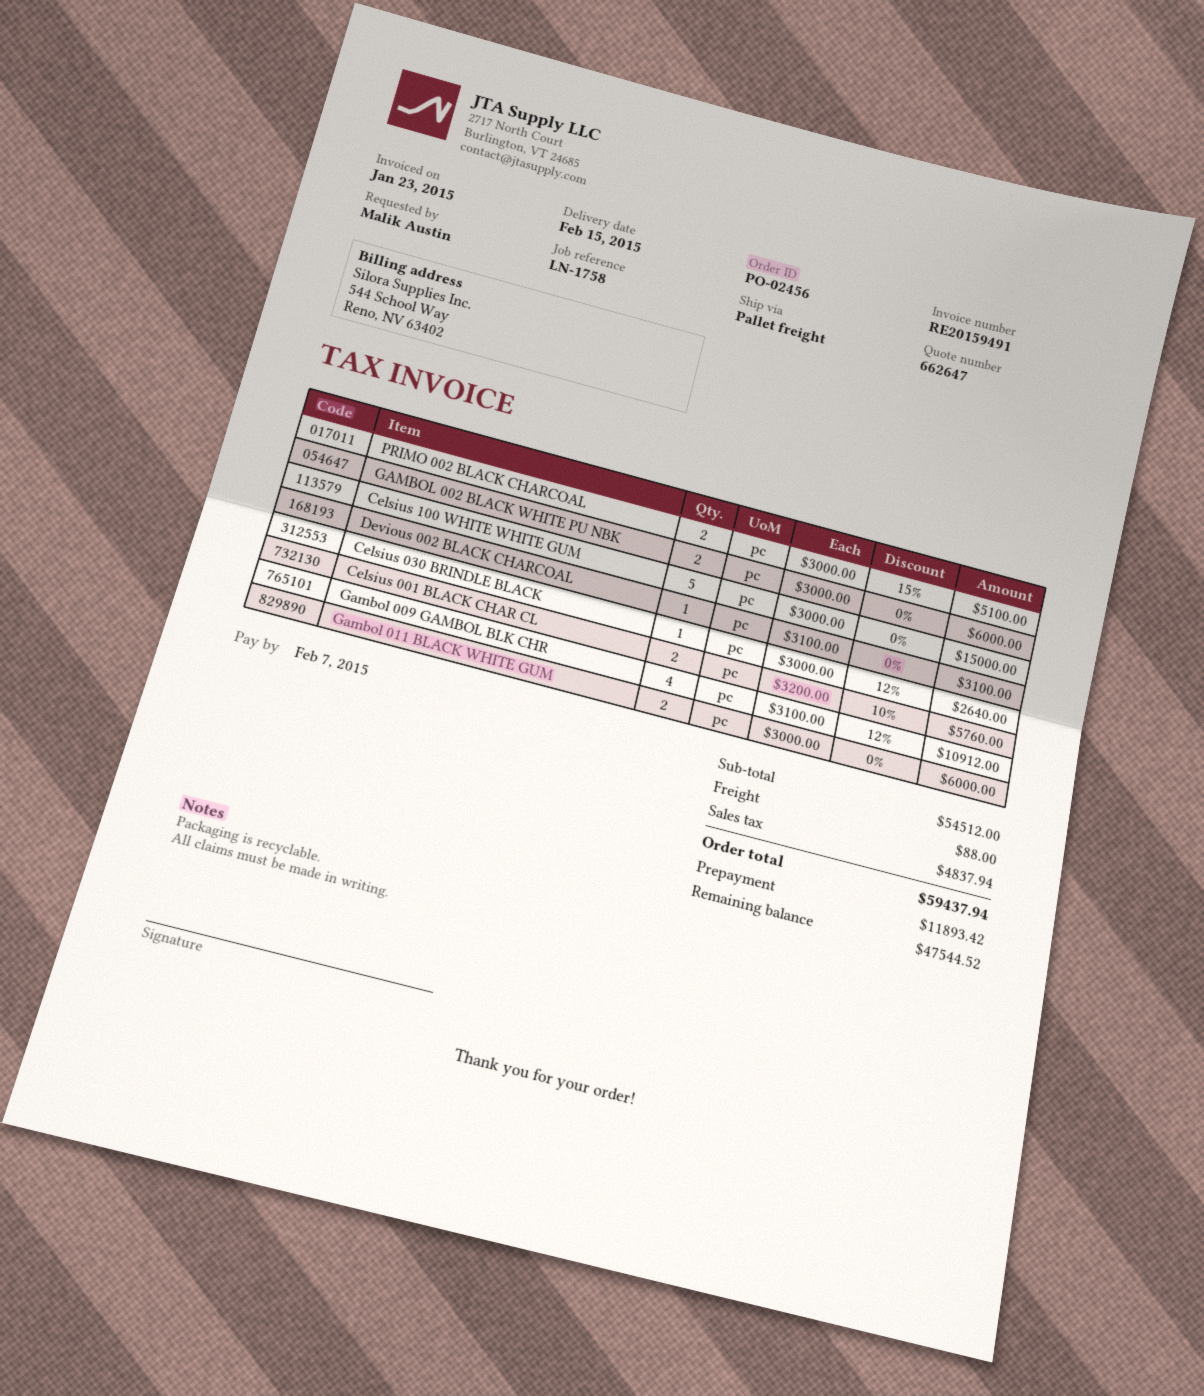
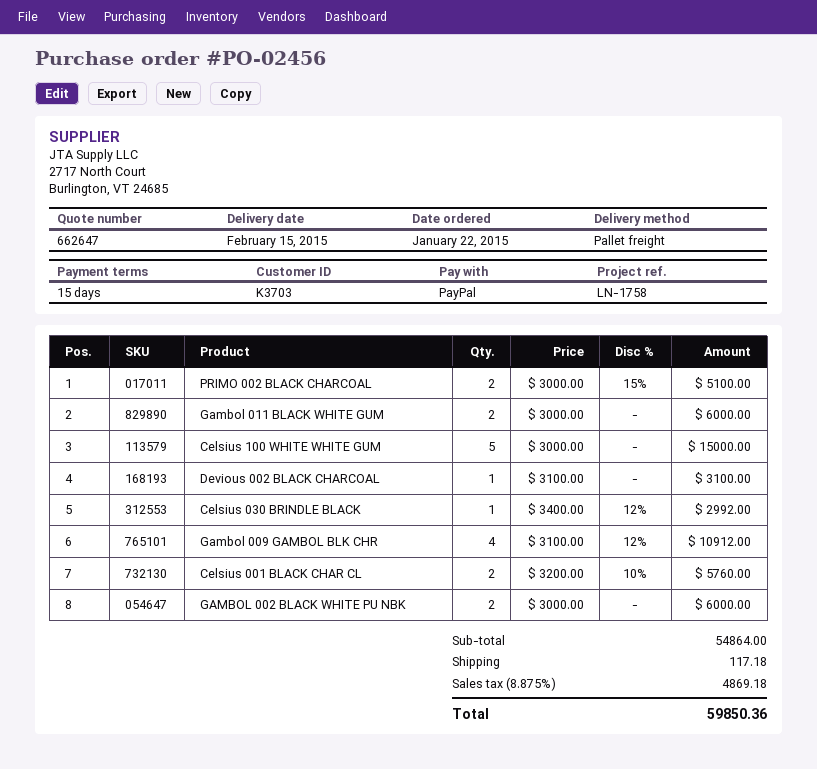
Celsius 030 BRINDLE BLACK: 1 x 3000.00 - 12% = 2640.00 -> 1 x 3400.00 - 12% = 2992.00
subtotal: 54512.00 -> 54864.00
shipping: 88.00 -> 117.18
tax: 4837.94 -> 4869.18
total: 59437.94 -> 59850.36

